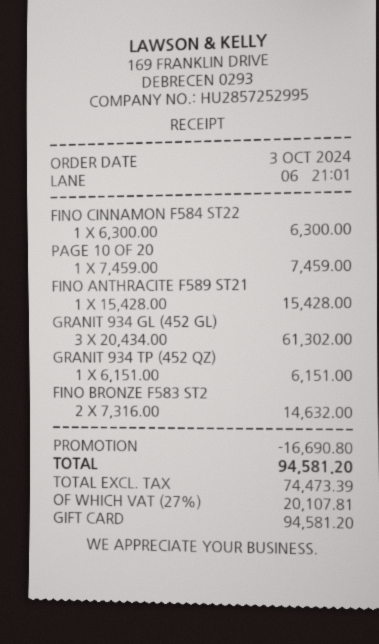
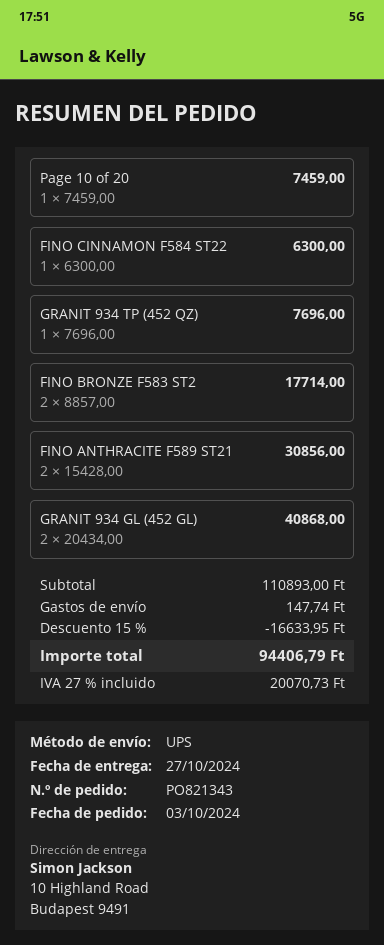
FINO ANTHRACITE F589 ST21: 1 x 15428.00 = 15428.00 -> 2 x 15428.00 = 30856.00
GRANIT 934 GL (452 GL): 3 x 20434.00 = 61302.00 -> 2 x 20434.00 = 40868.00
GRANIT 934 TP (452 QZ): 1 x 6151.00 = 6151.00 -> 1 x 7696.00 = 7696.00
FINO BRONZE F583 ST2: 2 x 7316.00 = 14632.00 -> 2 x 8857.00 = 17714.00
discount: 16690.80 -> 16633.95
shipping: none -> 147.74
tax: 27% = 20107.81 -> 27% = 20070.73
total: 94581.20 -> 94406.79

